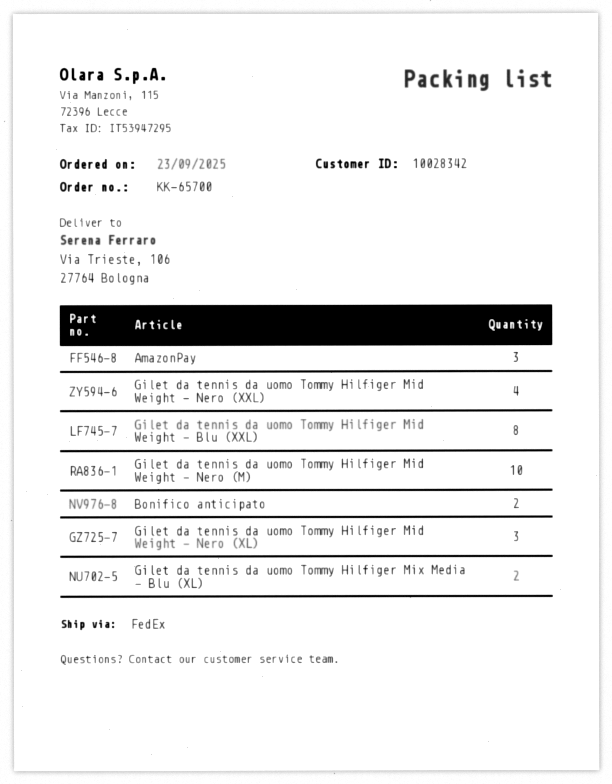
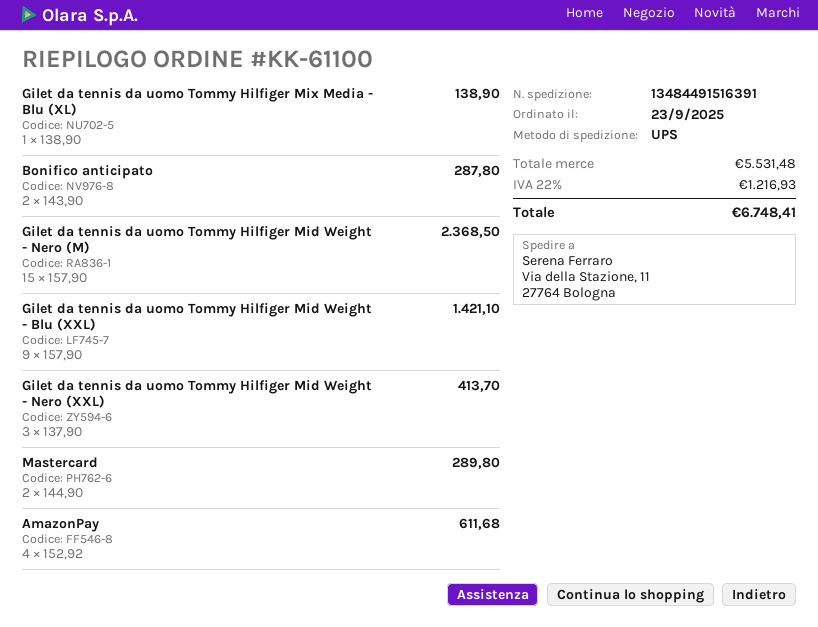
order number: KK-65700 -> KK-61100
shipping method: FedEx -> UPS
ship to: Via Trieste, 106, 27764 Bologna -> Via della Stazione, 11, 27764 Bologna
AmazonPay: 3 -> 4
Gilet da tennis da uomo Tommy Hilfiger Mid Weight - Nero (XXL): 4 -> 3
Gilet da tennis da uomo Tommy Hilfiger Mid Weight - Blu (XXL): 8 -> 9
Gilet da tennis da uomo Tommy Hilfiger Mid Weight - Nero (M): 10 -> 15
Gilet da tennis da uomo Tommy Hilfiger Mid Weight - Nero (XL): 3 -> none
Gilet da tennis da uomo Tommy Hilfiger Mix Media - Blu (XL): 2 -> 1
Mastercard: none -> 2

